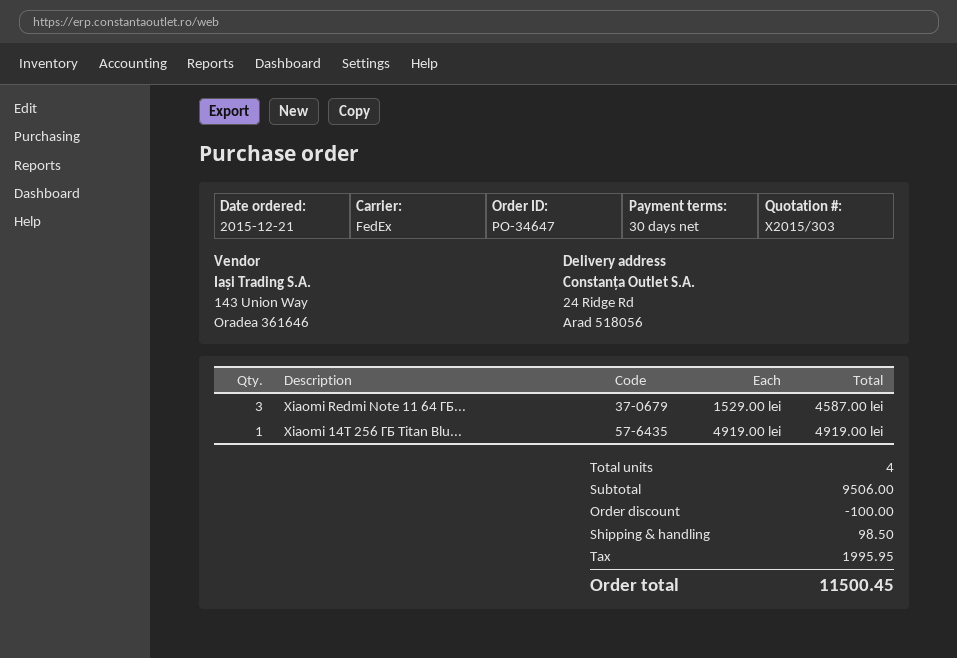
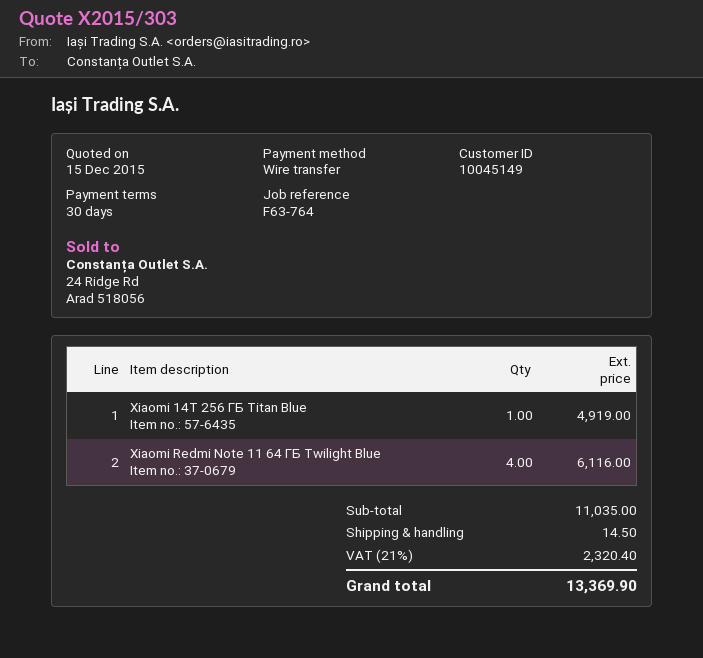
Xiaomi Redmi Note 11 64 ГБ...: 3 for 4587.00 -> 4 for 6116.00
subtotal: 9506.00 -> 11035.00
discount: 100.00 -> none
shipping: 98.50 -> 14.50
tax: 1995.95 -> 2320.40
total: 11500.45 -> 13369.90

